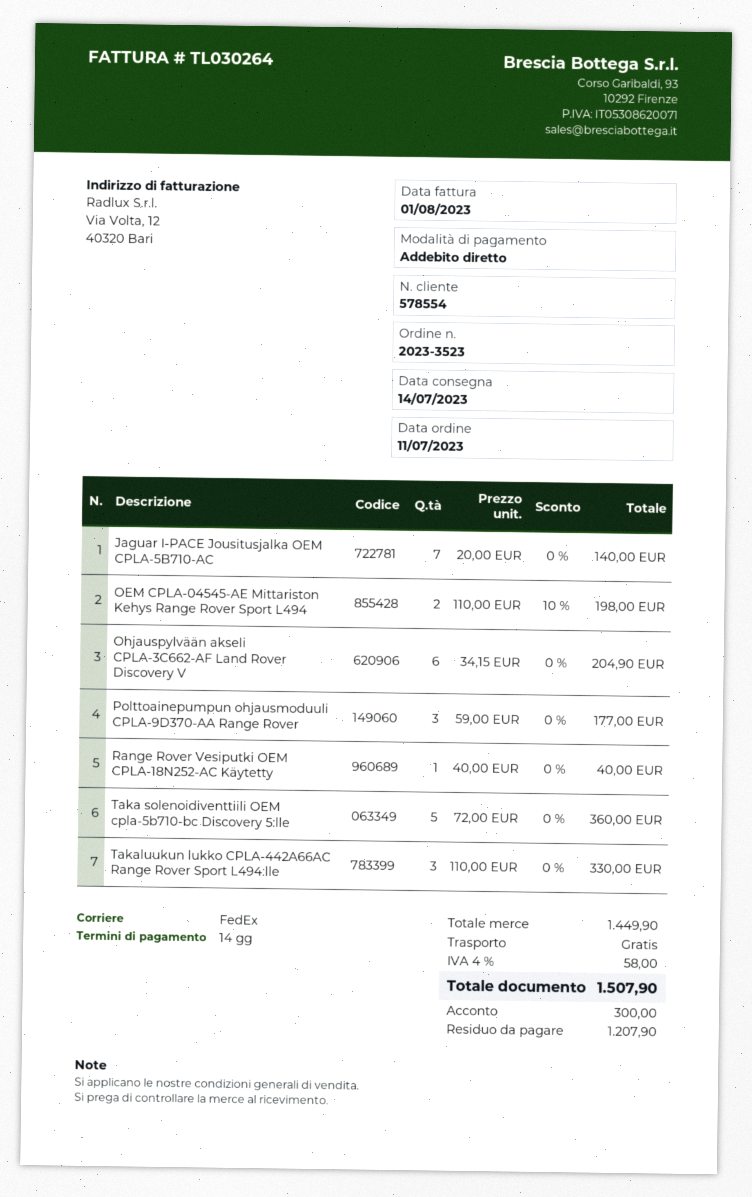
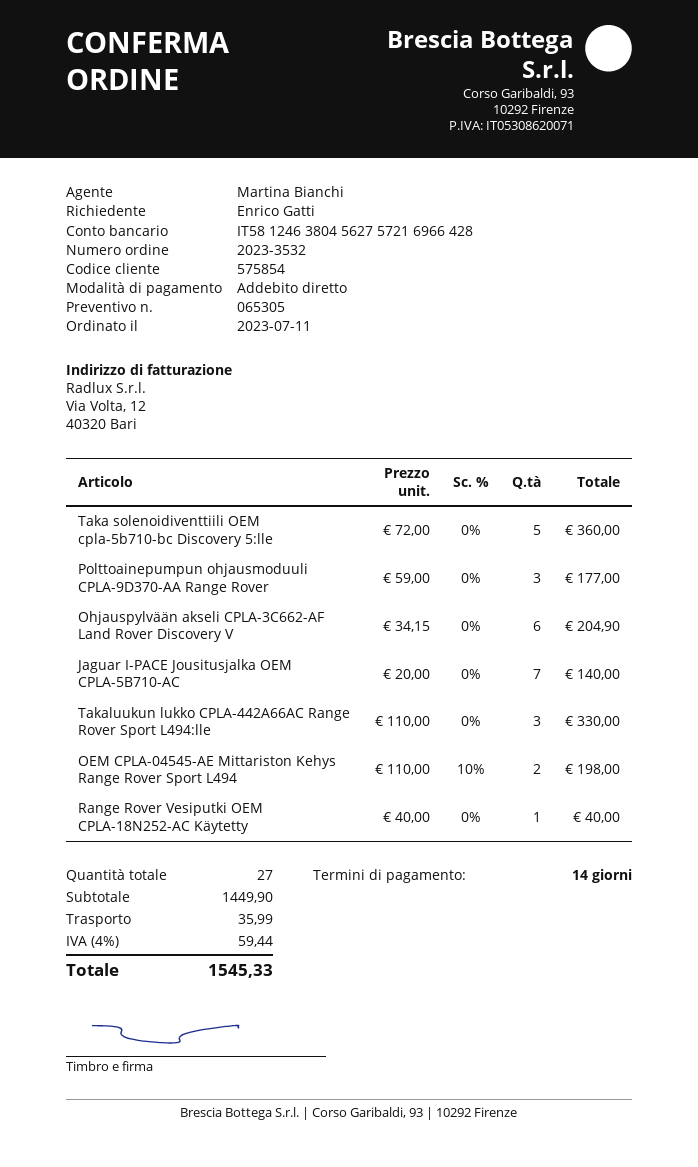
order number: 2023-3523 -> 2023-3532
customer number: 578554 -> 575854
shipping: 0.00 -> 35.99
tax: 4% = 58.00 -> 4% = 59.44
total: 1507.90 -> 1545.33

